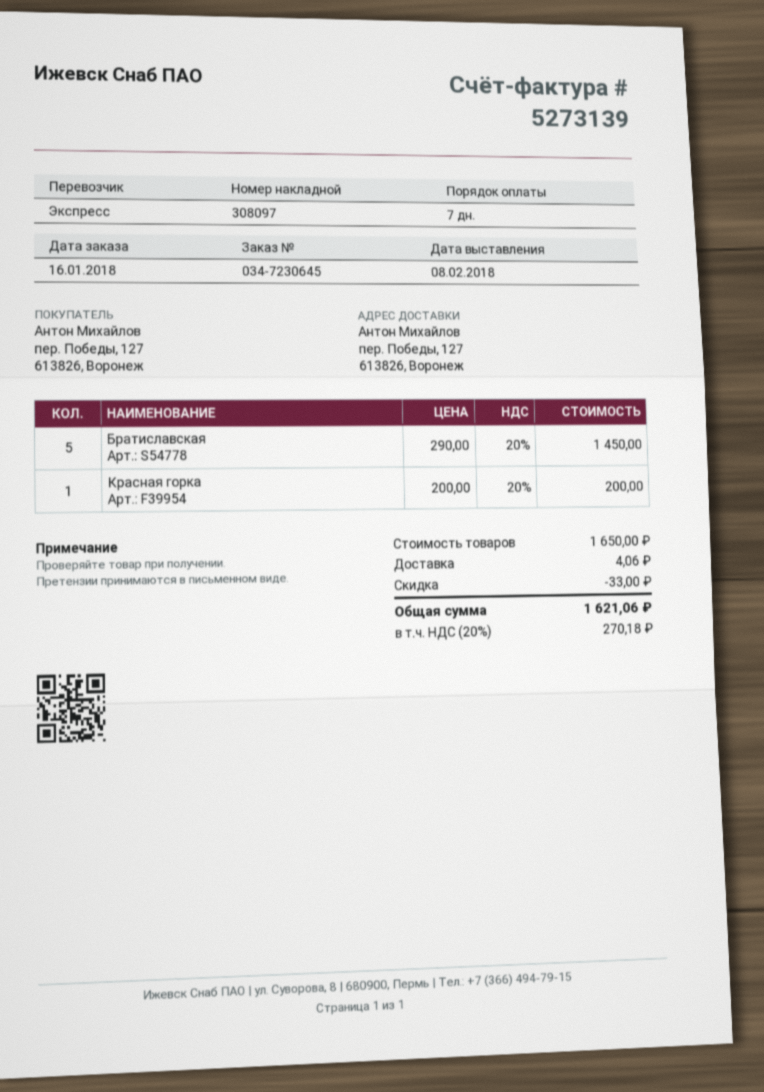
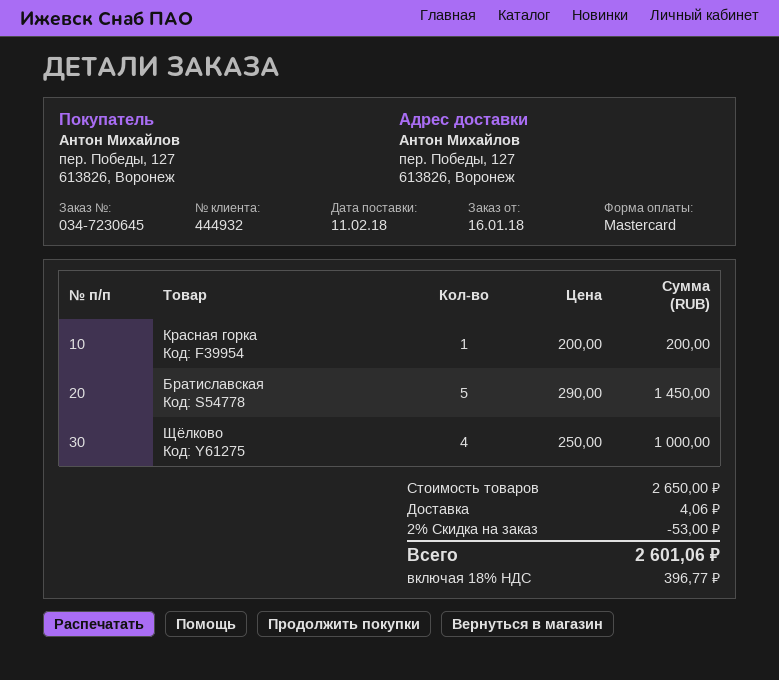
Щёлково: none -> 4 x 250.00 = 1000.00
subtotal: 1650.00 -> 2650.00
discount: 33.00 -> 53.00
tax: 20% = 270.18 -> 18% = 396.77
total: 1621.06 -> 2601.06

